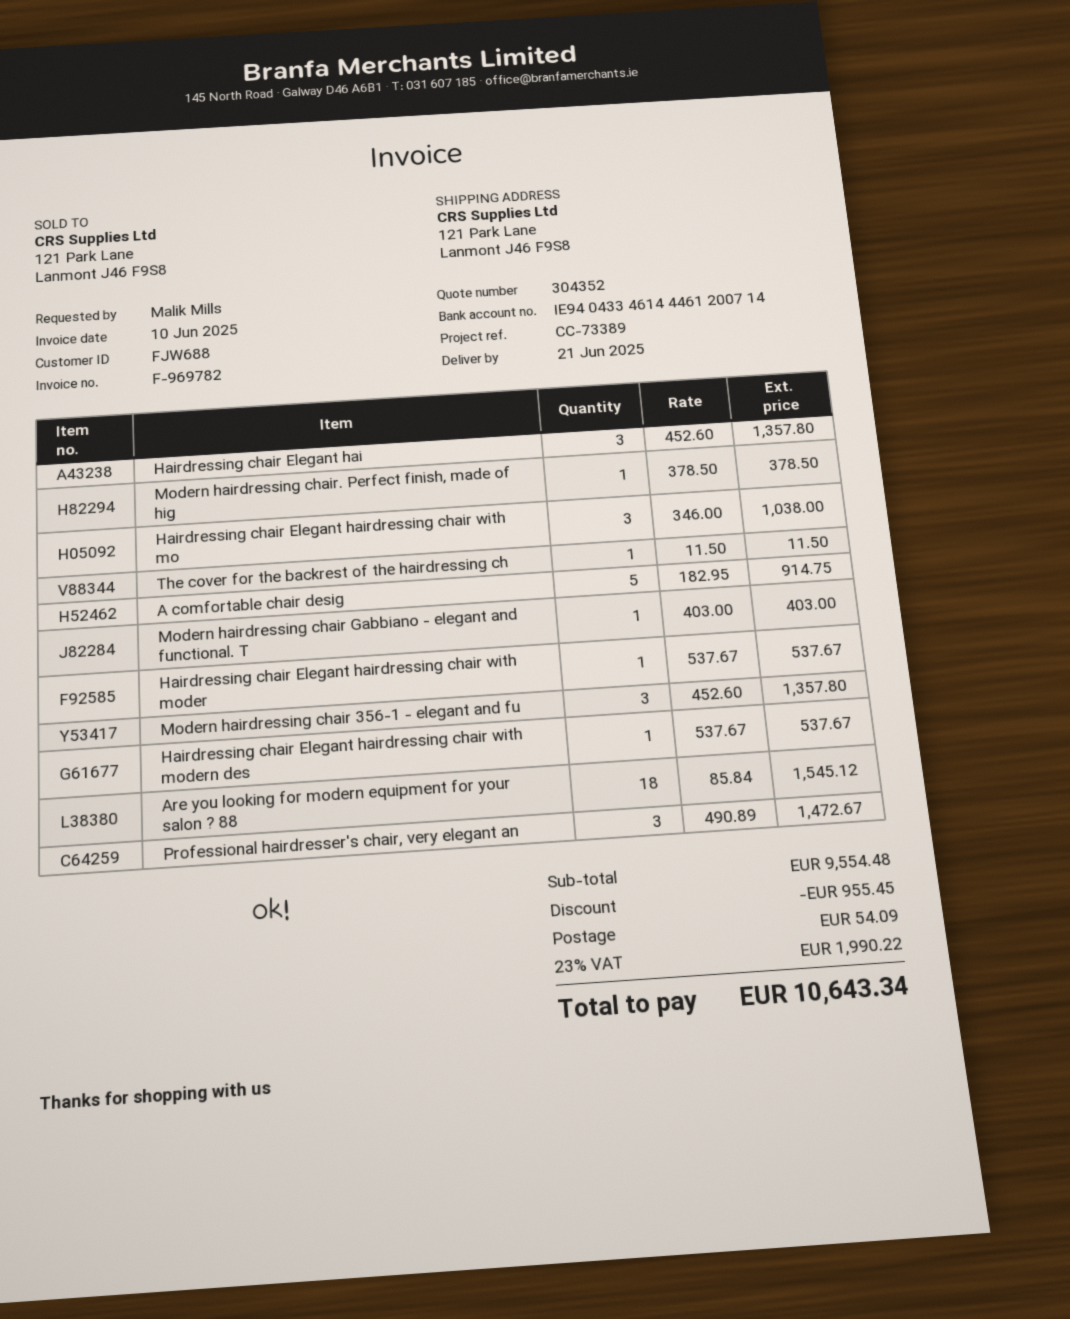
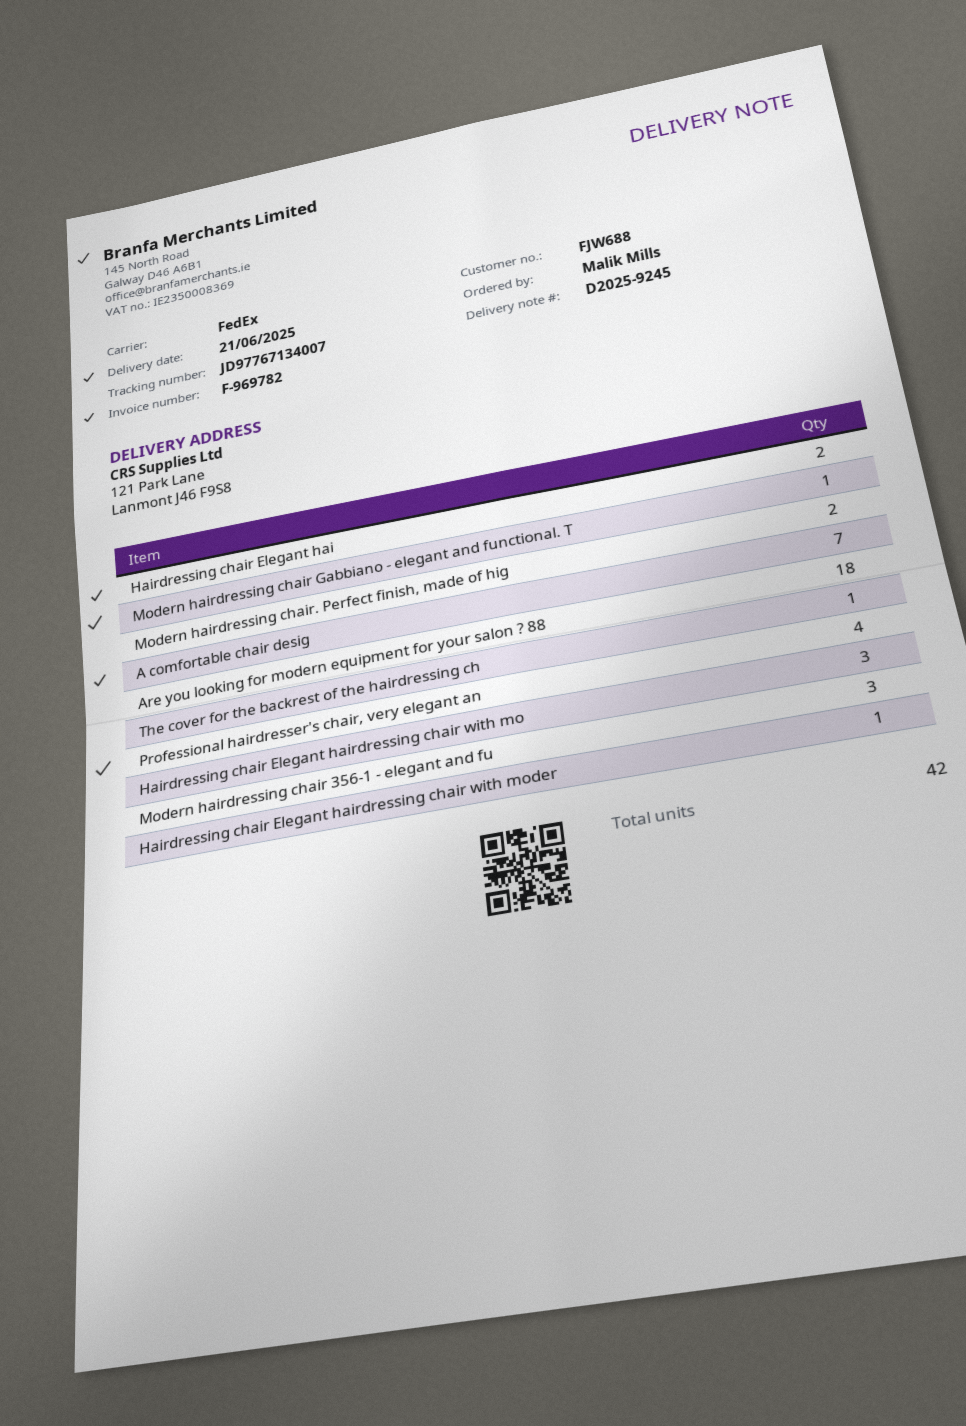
Hairdressing chair Elegant hai: 3 -> 2
Modern hairdressing chair. Perfect finish, made of hig: 1 -> 2
A comfortable chair desig: 5 -> 7
Hairdressing chair Elegant hairdressing chair with modern des: 1 -> none
Professional hairdresser's chair, very elegant an: 3 -> 4

